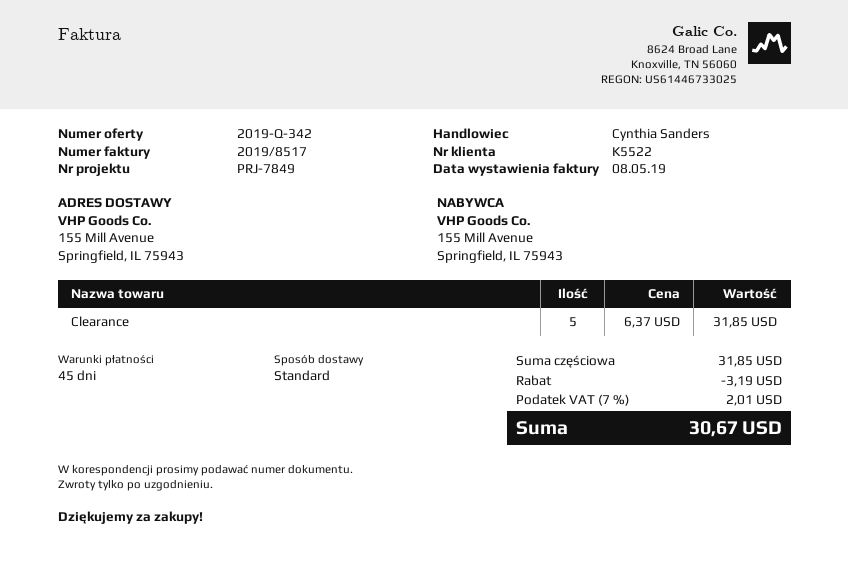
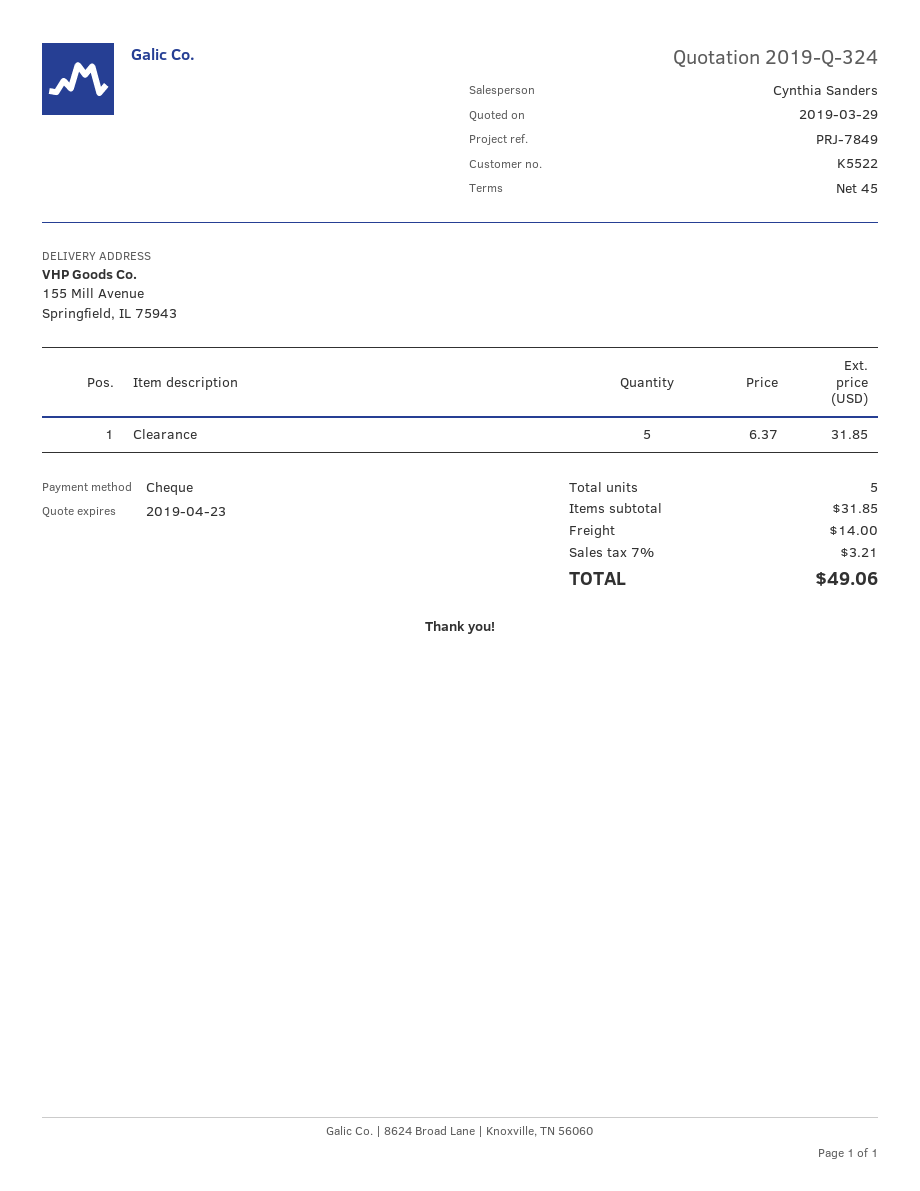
quote number: 2019-Q-342 -> 2019-Q-324
discount: 3.19 -> none
shipping: none -> 14.00
tax: 7% = 2.01 -> 7% = 3.21
total: 30.67 -> 49.06

